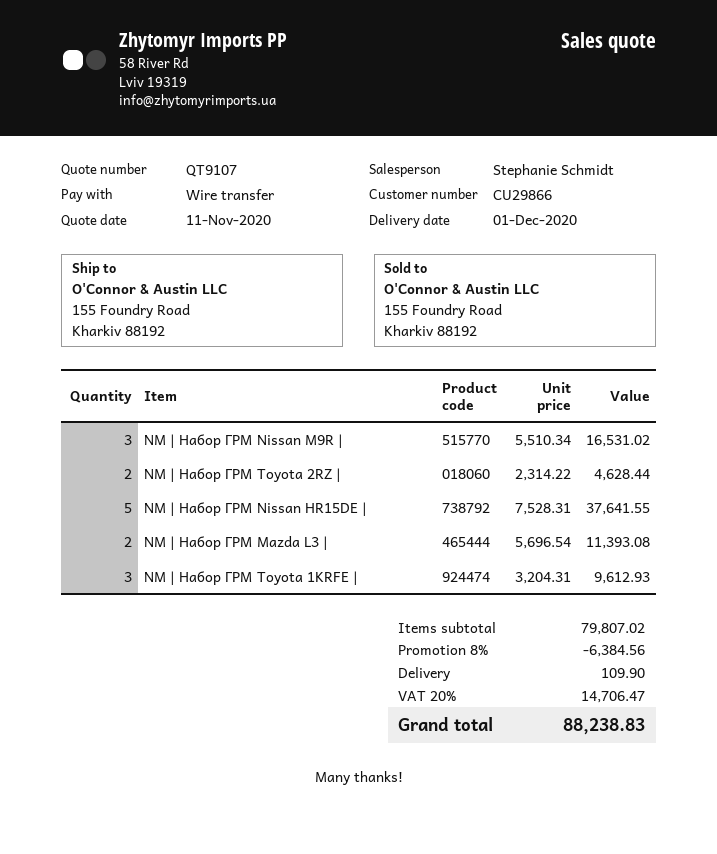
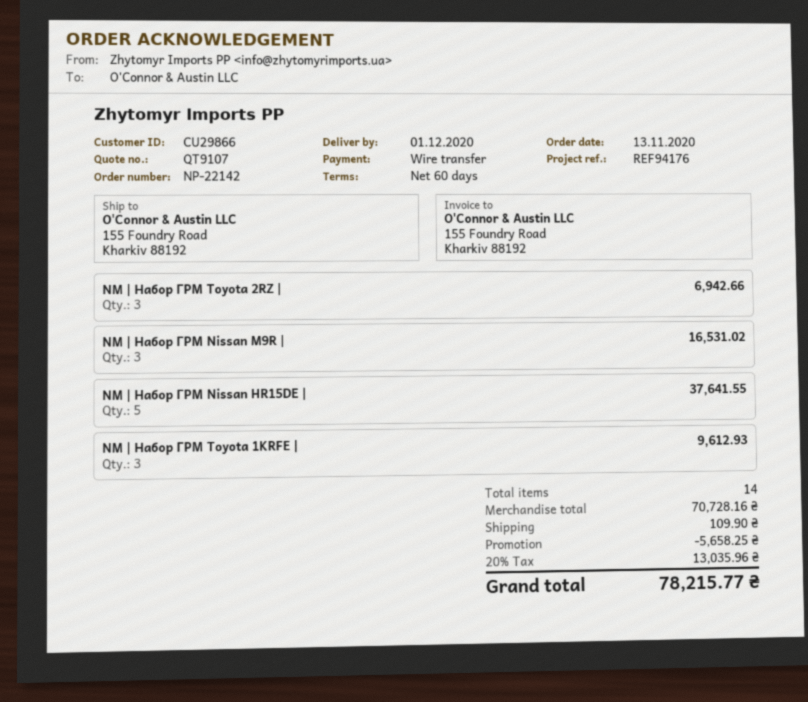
NM | Набор ГРМ Toyota 2RZ |: 2 for 4628.44 -> 3 for 6942.66
NM | Набор ГРМ Mazda L3 |: 2 for 11393.08 -> none
subtotal: 79807.02 -> 70728.16
discount: 6384.56 -> 5658.25
tax: 20% = 14706.47 -> 20% = 13035.96
total: 88238.83 -> 78215.77

